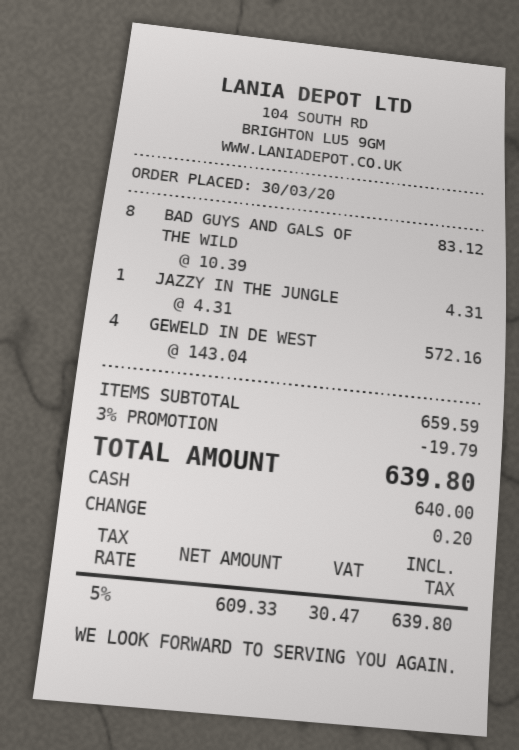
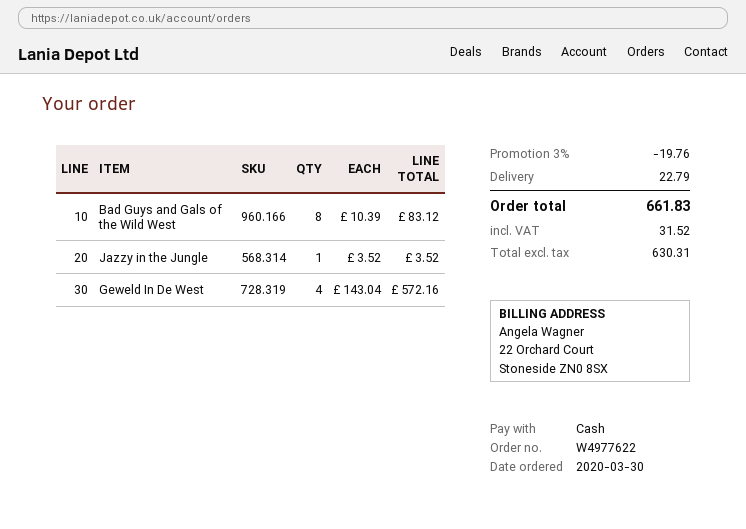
JAZZY IN THE JUNGLE: 1 x 4.31 = 4.31 -> 1 x 3.52 = 3.52
discount: 3% = 19.79 -> 3% = 19.76
shipping: none -> 22.79
net: 609.33 -> 630.31
tax: 30.47 -> 31.52
total: 639.80 -> 661.83

